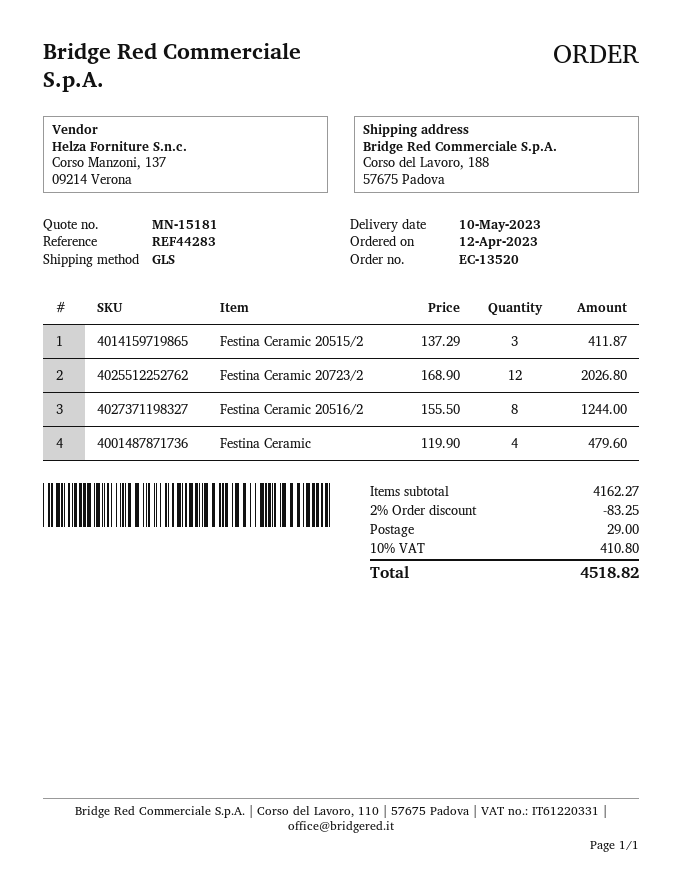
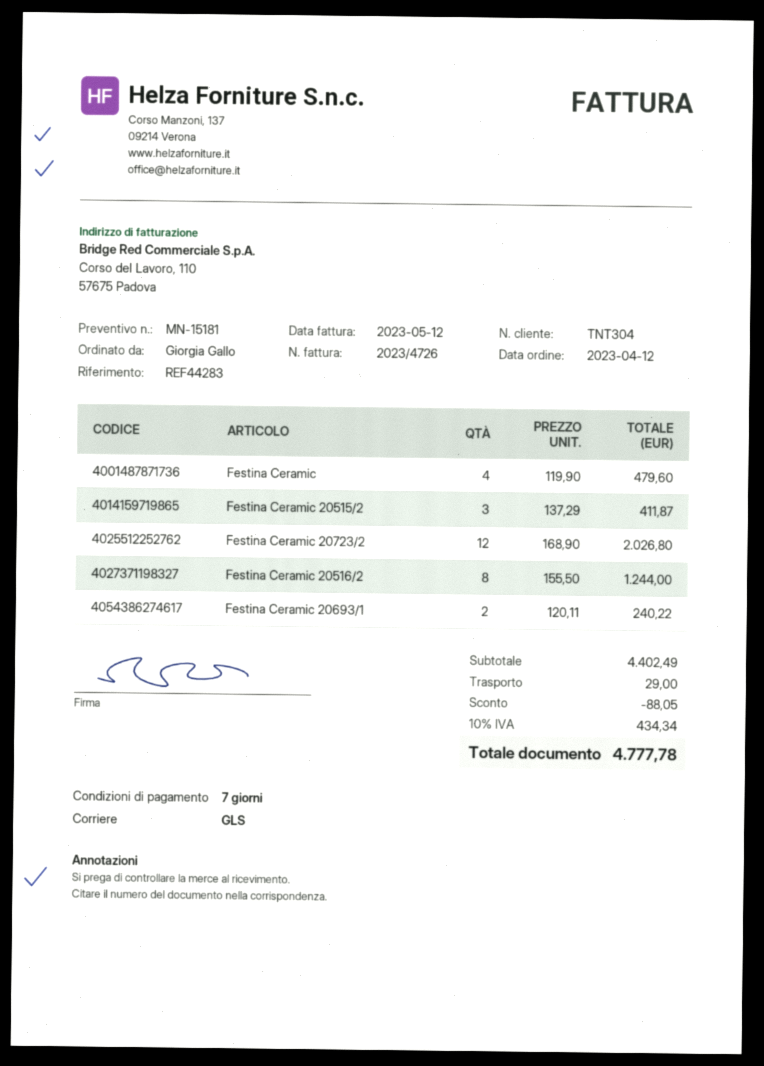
Festina Ceramic 20693/1: none -> 2 x 120.11 = 240.22
subtotal: 4162.27 -> 4402.49
discount: 83.25 -> 88.05
tax: 10% = 410.80 -> 10% = 434.34
total: 4518.82 -> 4777.78

